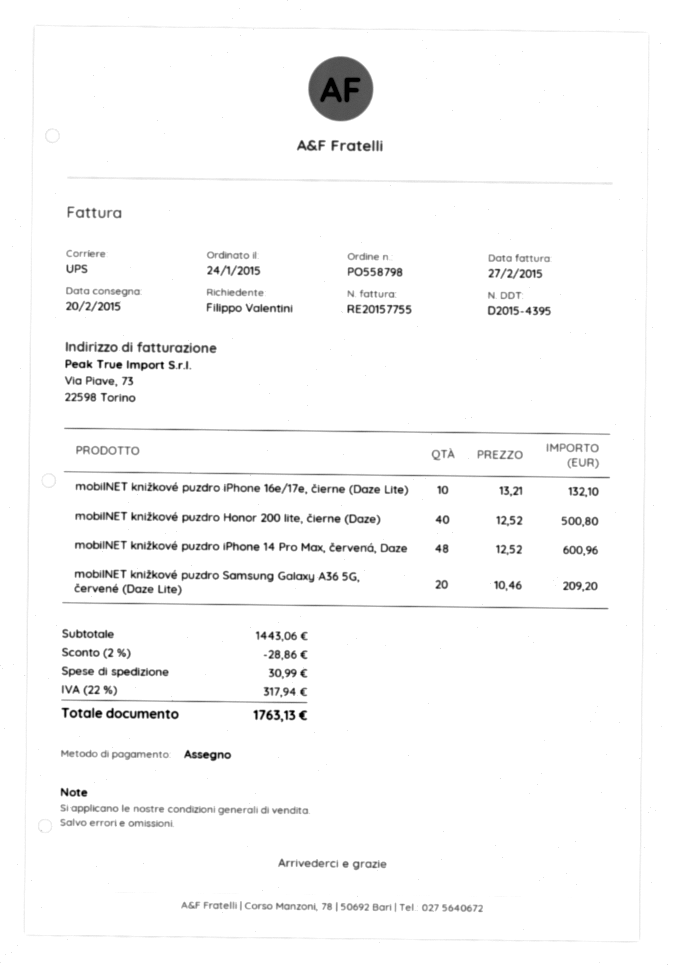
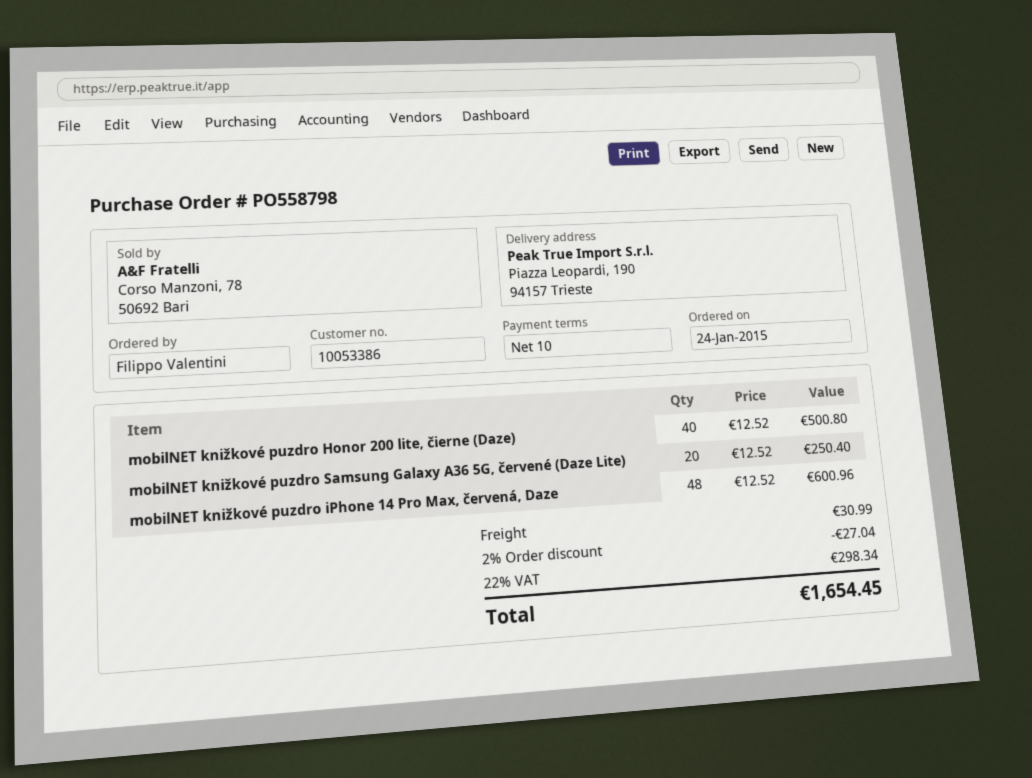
mobilNET knižkové puzdro iPhone 16e/17e, čierne (Daze Lite): 10 x 13.21 = 132.10 -> none
mobilNET knižkové puzdro Samsung Galaxy A36 5G, červené (Daze Lite): 20 x 10.46 = 209.20 -> 20 x 12.52 = 250.40
discount: 2% = 28.86 -> 2% = 27.04
tax: 22% = 317.94 -> 22% = 298.34
total: 1763.13 -> 1654.45

